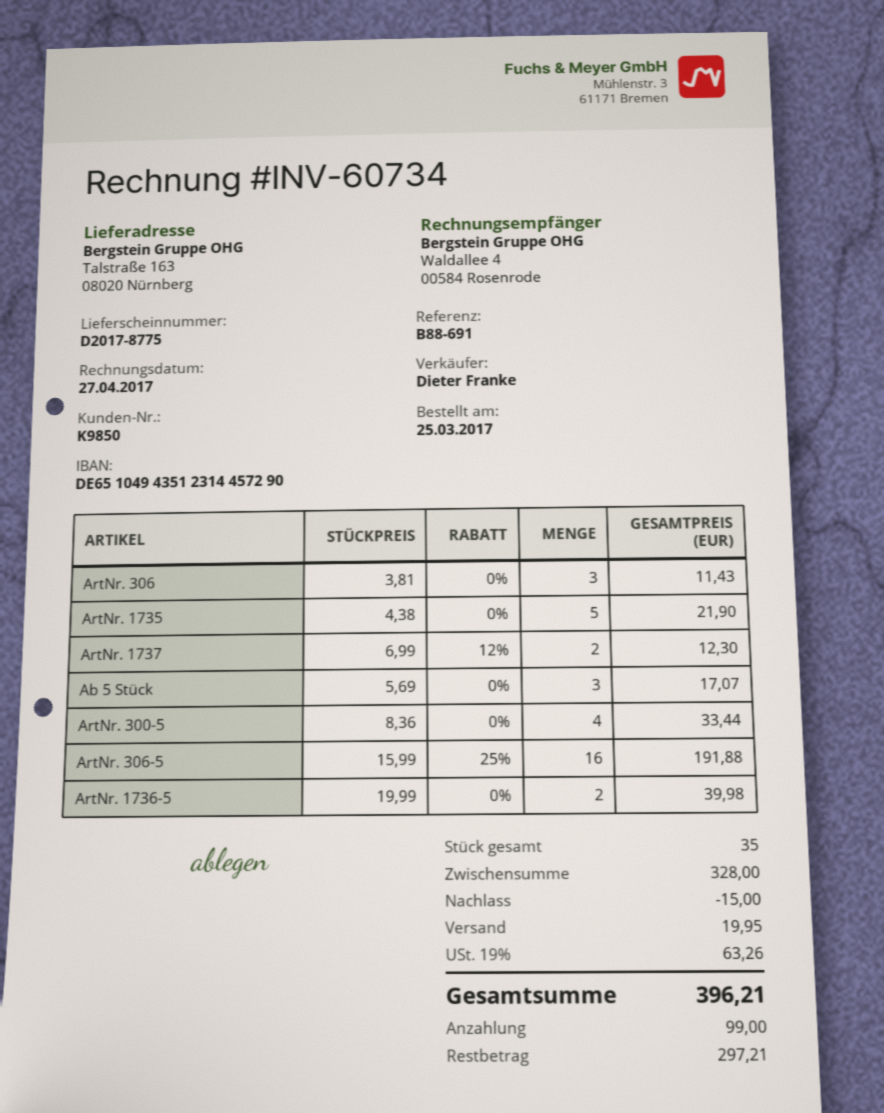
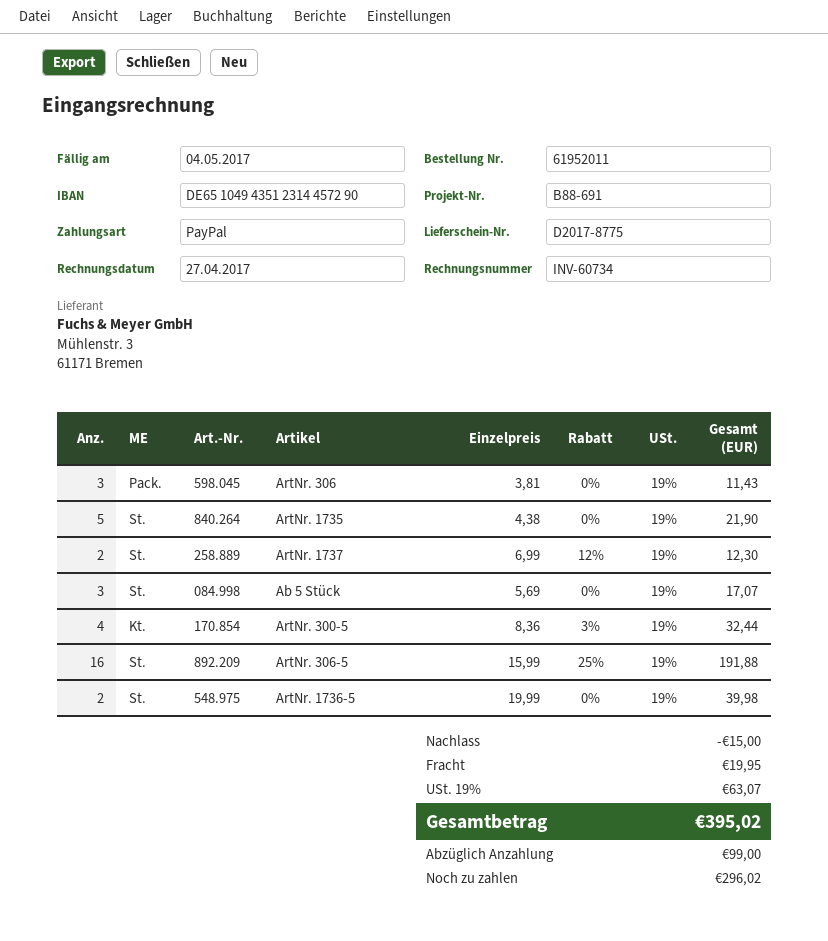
ArtNr. 300-5: 4 x 8.36 = 33.44 -> 4 x 8.36 - 3% = 32.44
tax: 19% = 63.26 -> 19% = 63.07
total: 396.21 -> 395.02
balance: 297.21 -> 296.02

